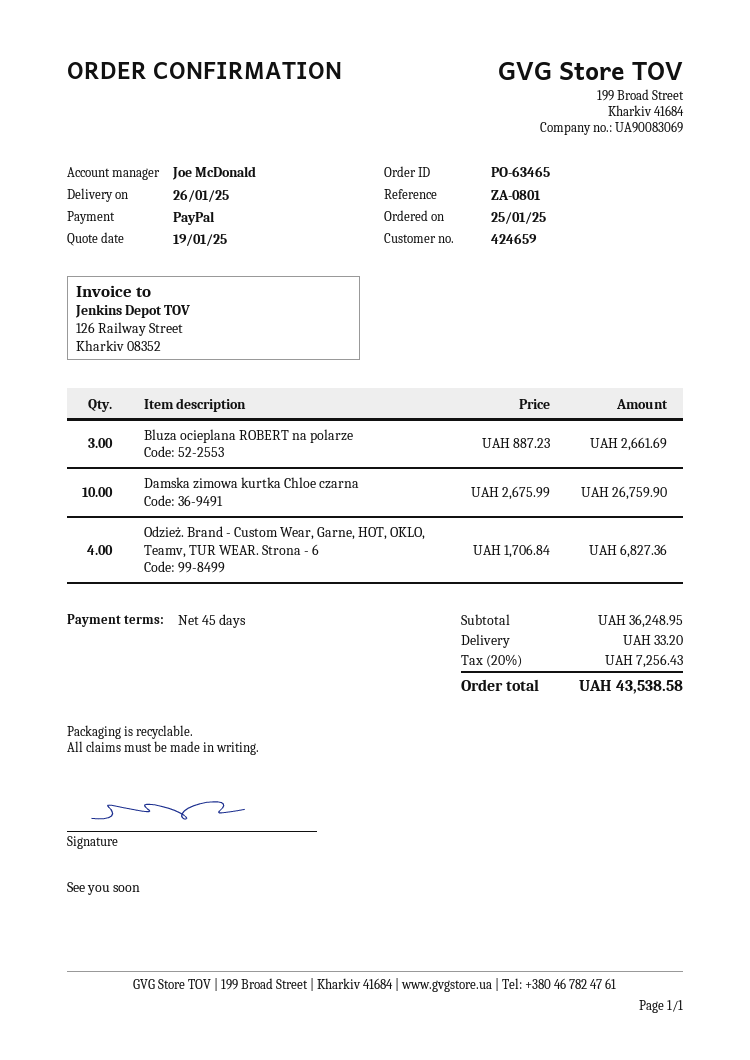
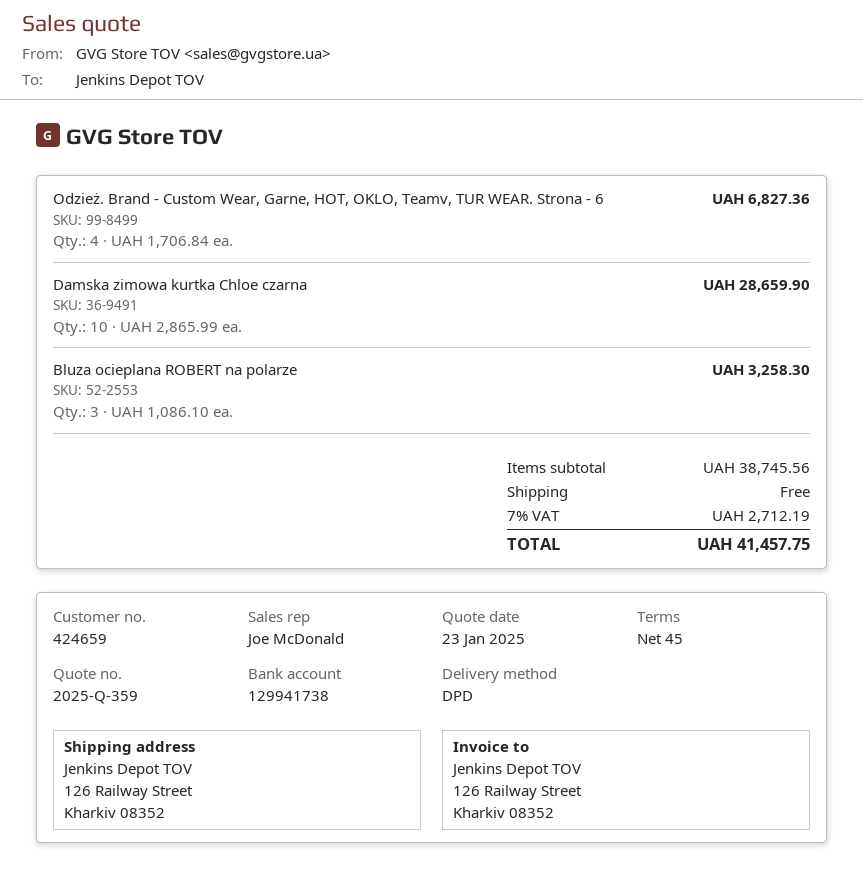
quote date: 2025-01-19 -> 2025-01-23
Bluza ocieplana ROBERT na polarze: 3 x 887.23 = 2661.69 -> 3 x 1086.10 = 3258.30
Damska zimowa kurtka Chloe czarna: 10 x 2675.99 = 26759.90 -> 10 x 2865.99 = 28659.90
subtotal: 36248.95 -> 38745.56
shipping: 33.20 -> 0.00
tax: 20% = 7256.43 -> 7% = 2712.19
total: 43538.58 -> 41457.75

